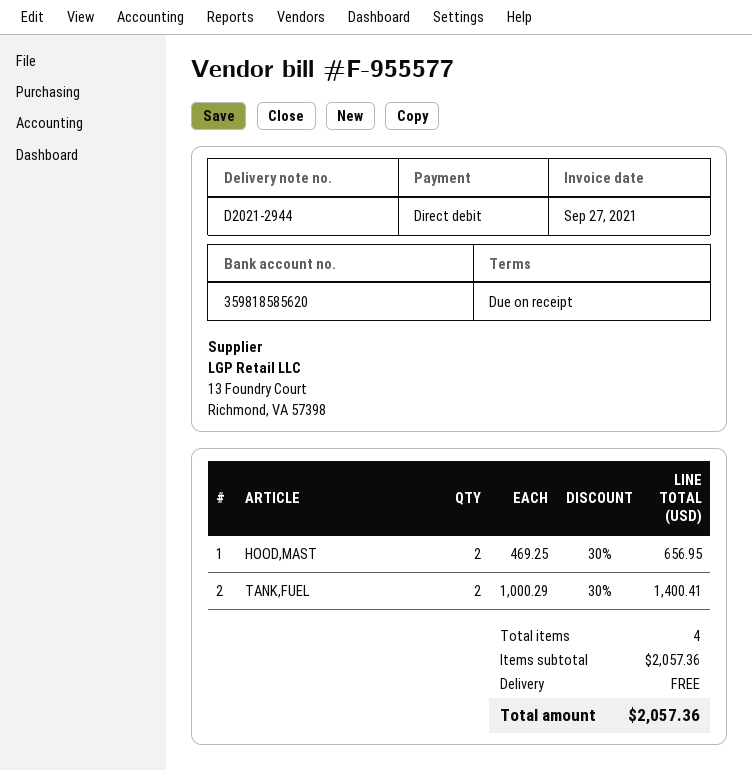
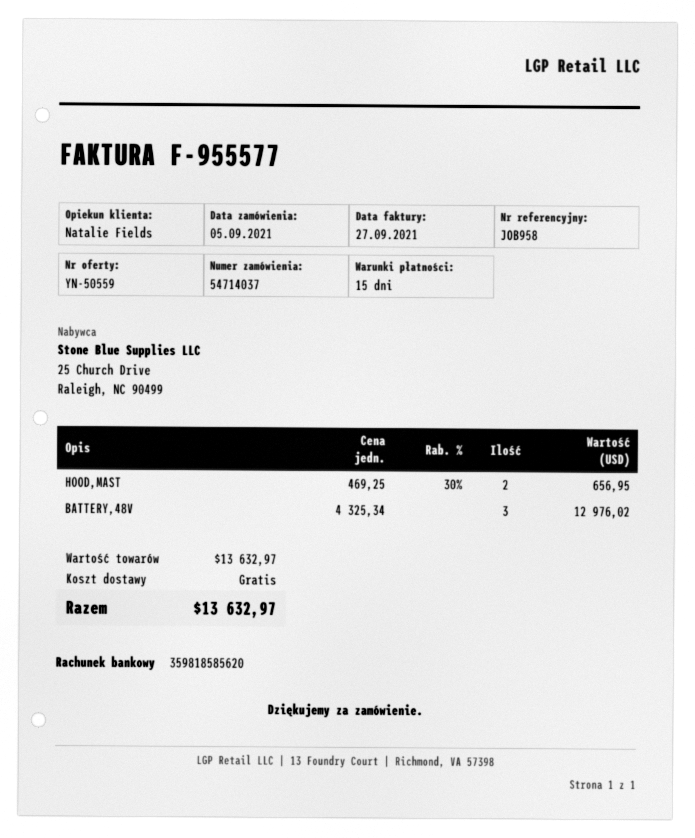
payment terms: on receipt -> 15 days
TANK,FUEL: 2 x 1000.29 - 30% = 1400.41 -> none
BATTERY,48V: none -> 3 x 4325.34 = 12976.02
subtotal: 2057.36 -> 13632.97
total: 2057.36 -> 13632.97

